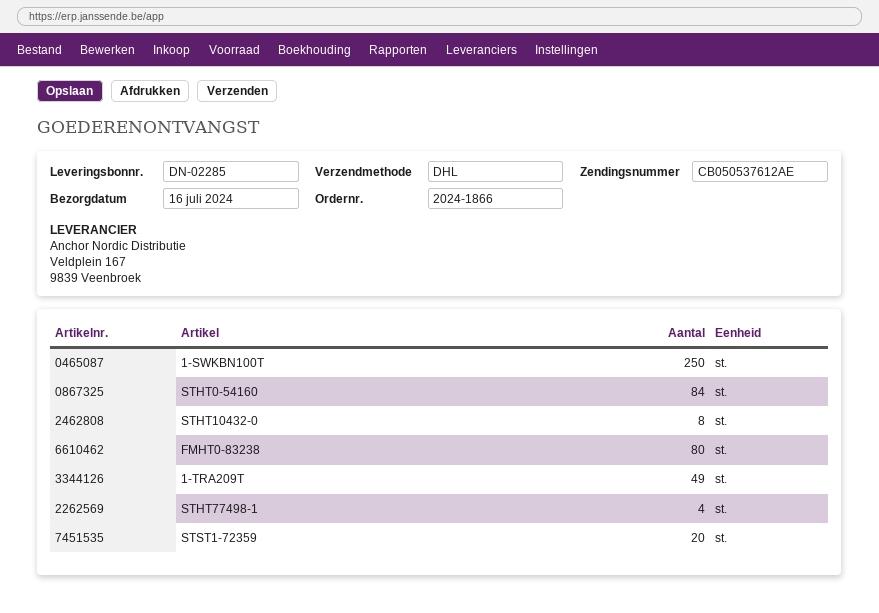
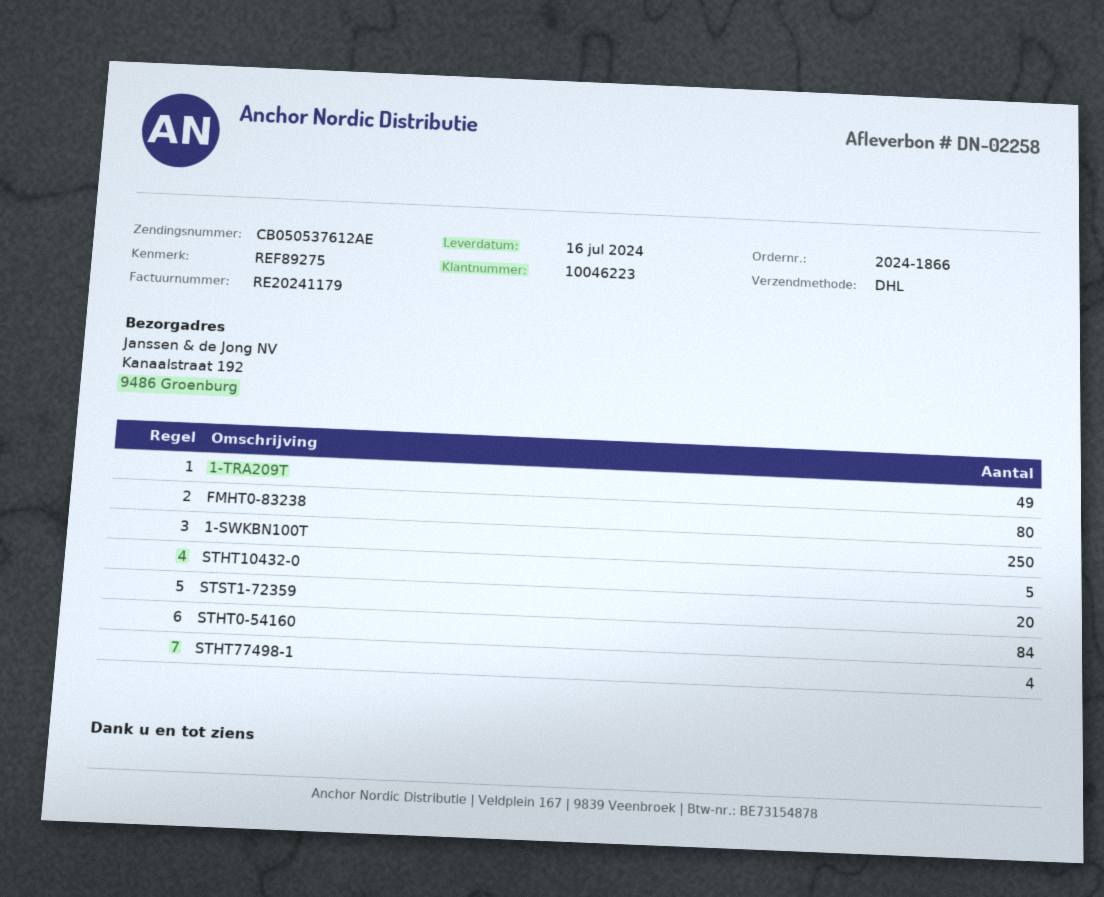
delivery note number: DN-02285 -> DN-02258
STHT10432-0: 8 -> 5

